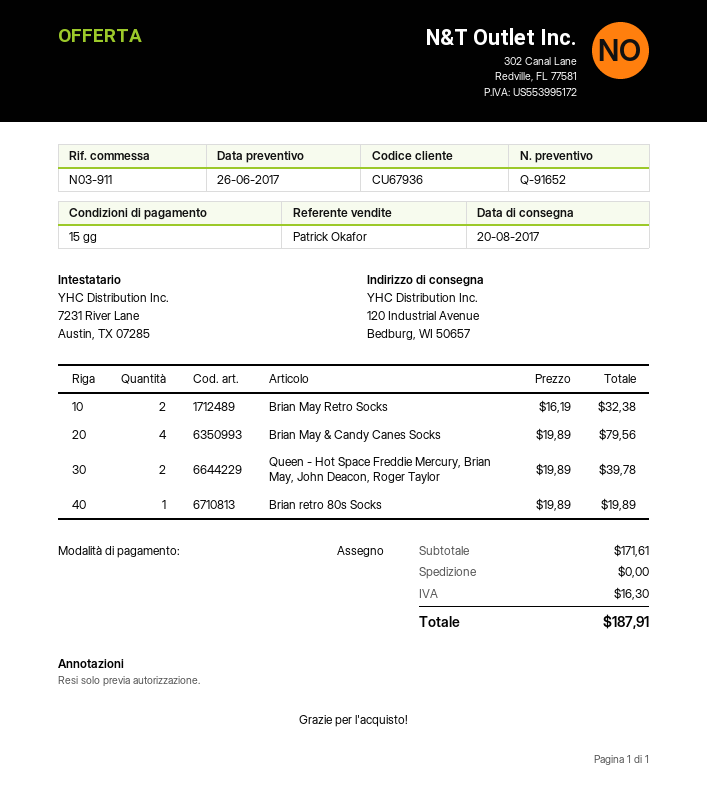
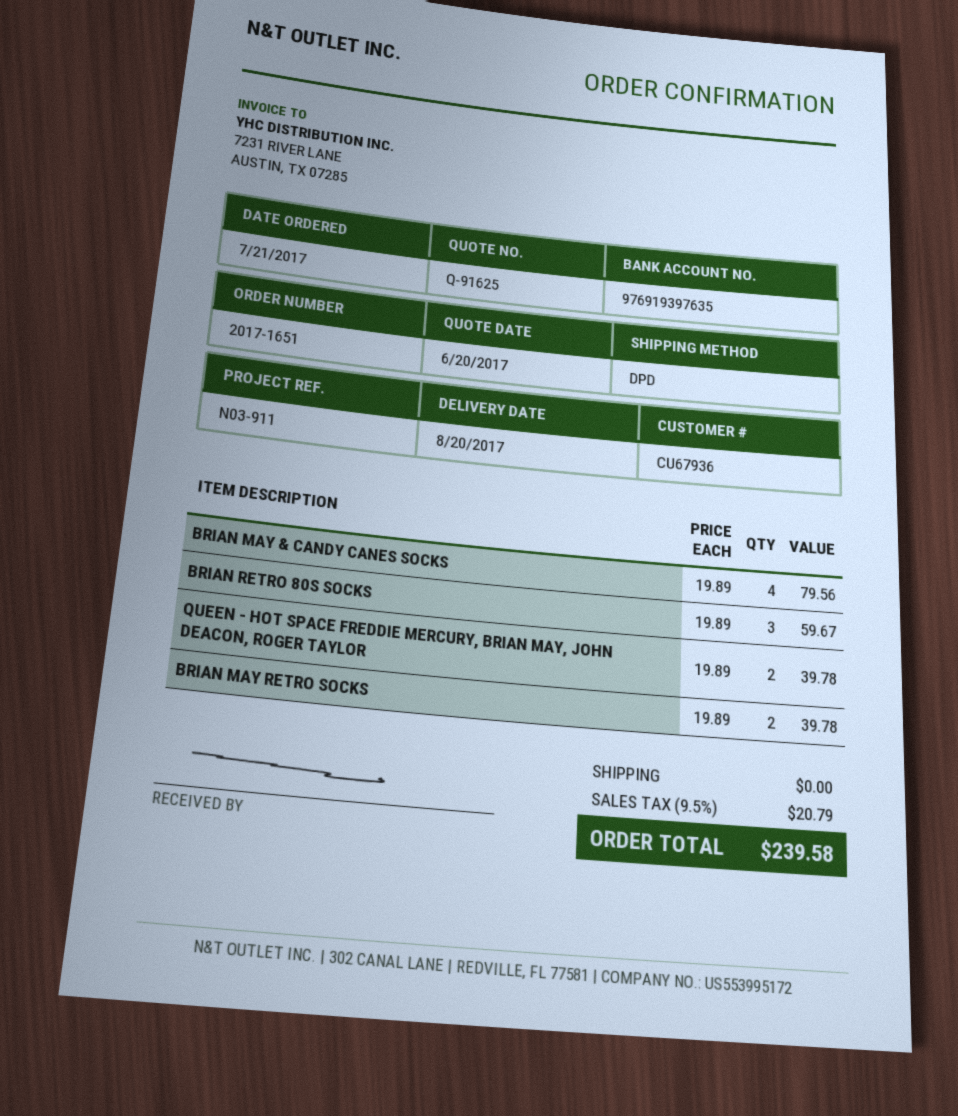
quote number: Q-91652 -> Q-91625
quote date: 2017-06-26 -> 2017-06-20
Brian May Retro Socks: 2 x 16.19 = 32.38 -> 2 x 19.89 = 39.78
Brian retro 80s Socks: 1 x 19.89 = 19.89 -> 3 x 19.89 = 59.67
tax: 16.30 -> 20.79
total: 187.91 -> 239.58

